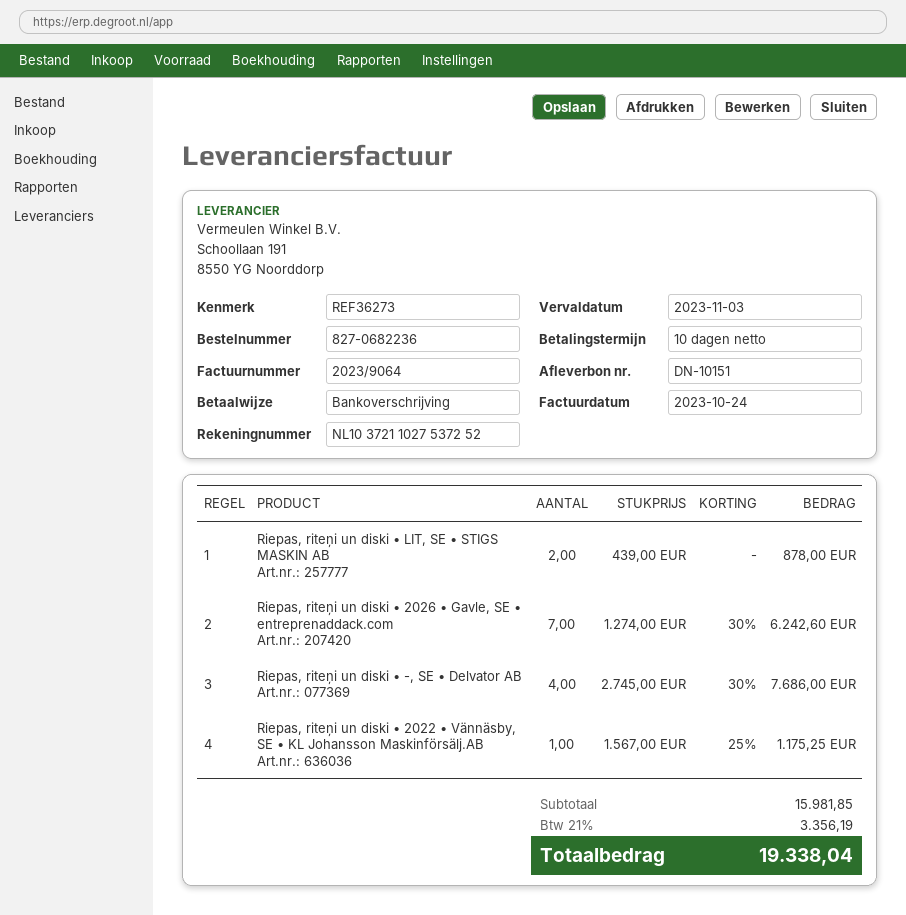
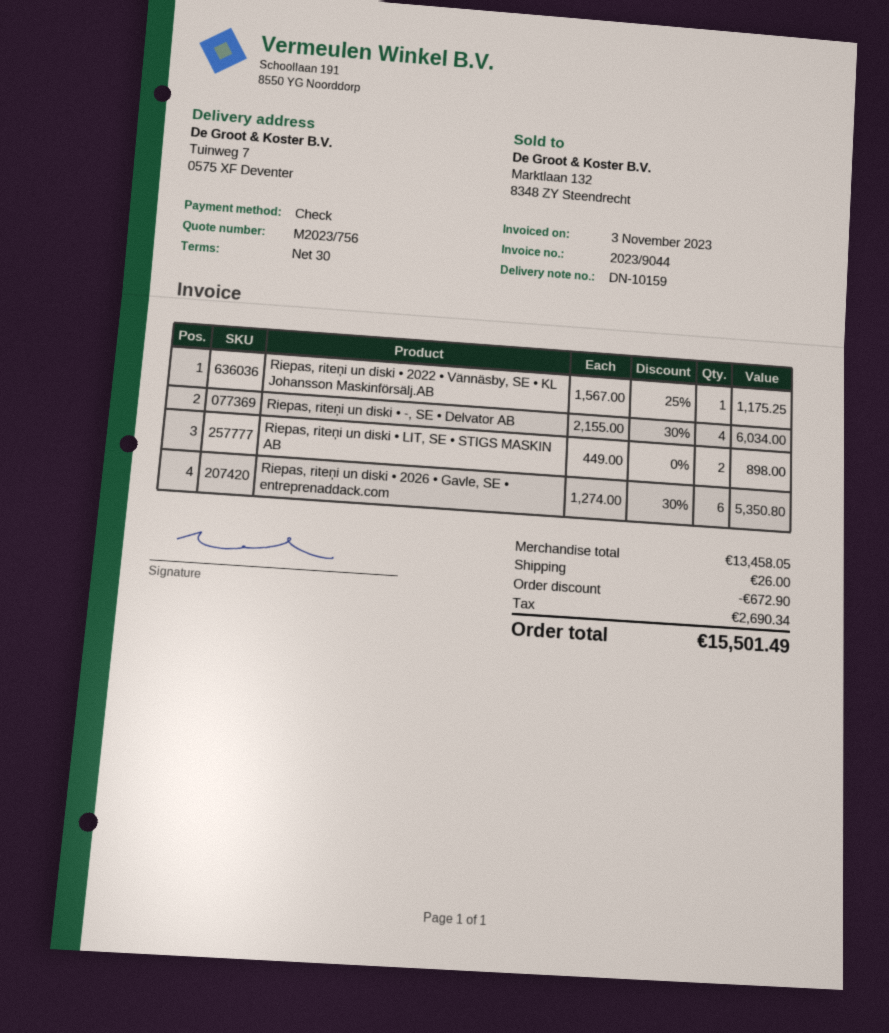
delivery note number: DN-10151 -> DN-10159
invoice number: 2023/9064 -> 2023/9044
invoice date: 2023-10-24 -> 2023-11-03
payment terms: 10 days -> 30 days
payment method: bank transfer -> cheque
Riepas, riteņi un diski • LIT, SE • STIGS MASKIN AB: 2 x 439.00 = 878.00 -> 2 x 449.00 = 898.00
Riepas, riteņi un diski • 2026 • Gavle, SE • entreprenaddack.com: 7 x 1274.00 - 30% = 6242.60 -> 6 x 1274.00 - 30% = 5350.80
Riepas, riteņi un diski • -, SE • Delvator AB: 4 x 2745.00 - 30% = 7686.00 -> 4 x 2155.00 - 30% = 6034.00
subtotal: 15981.85 -> 13458.05
discount: none -> 672.90
shipping: none -> 26.00
tax: 3356.19 -> 2690.34
total: 19338.04 -> 15501.49

